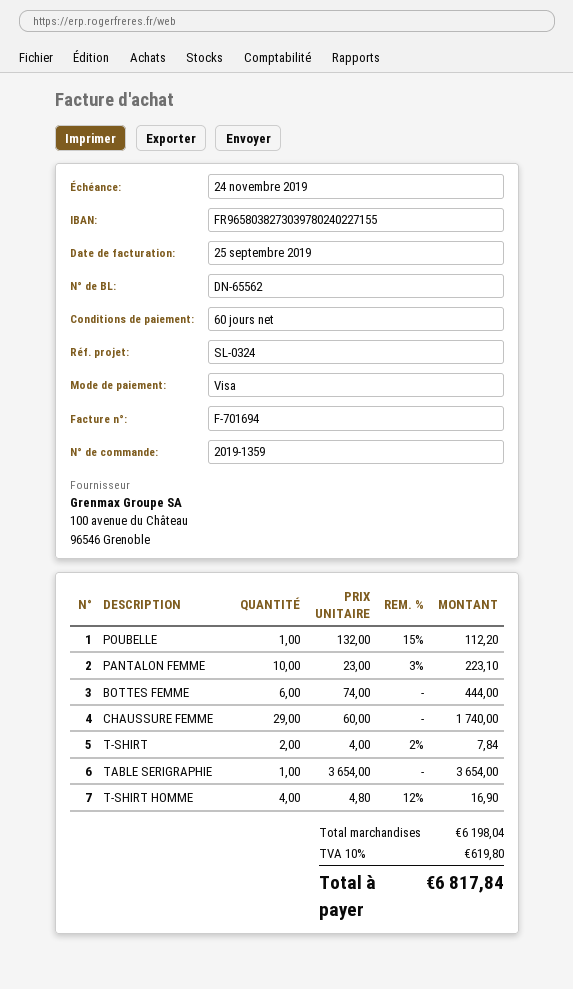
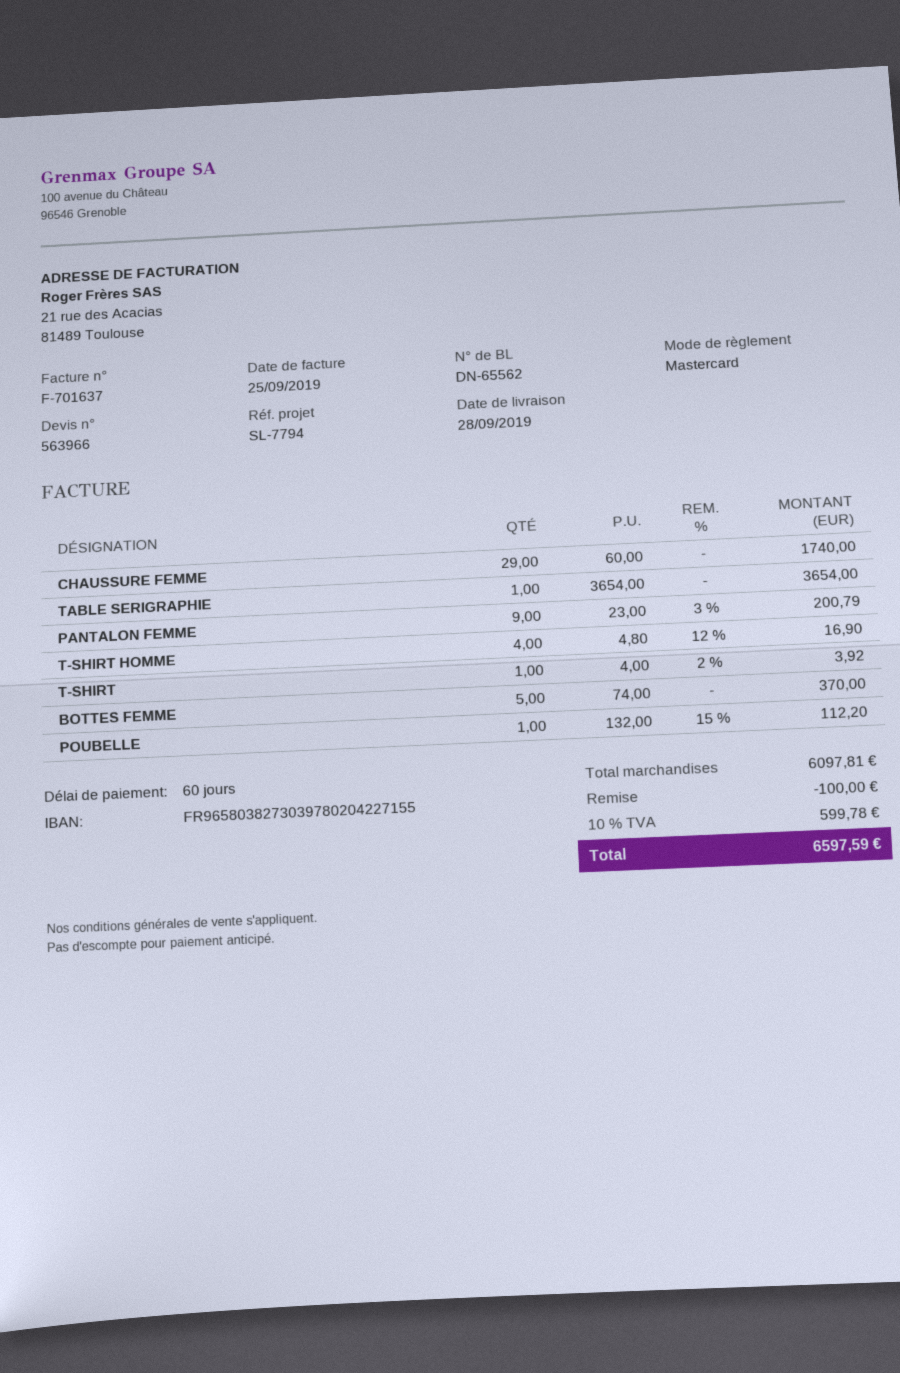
invoice number: F-701694 -> F-701637
reference: SL-0324 -> SL-7794
payment method: Visa -> Mastercard
bank account: FR9658038273039780240227155 -> FR9658038273039780204227155
PANTALON FEMME: 10 x 23.00 - 3% = 223.10 -> 9 x 23.00 - 3% = 200.79
BOTTES FEMME: 6 x 74.00 = 444.00 -> 5 x 74.00 = 370.00
T-SHIRT: 2 x 4.00 - 2% = 7.84 -> 1 x 4.00 - 2% = 3.92
subtotal: 6198.04 -> 6097.81
discount: none -> 100.00
tax: 10% = 619.80 -> 10% = 599.78
total: 6817.84 -> 6597.59

